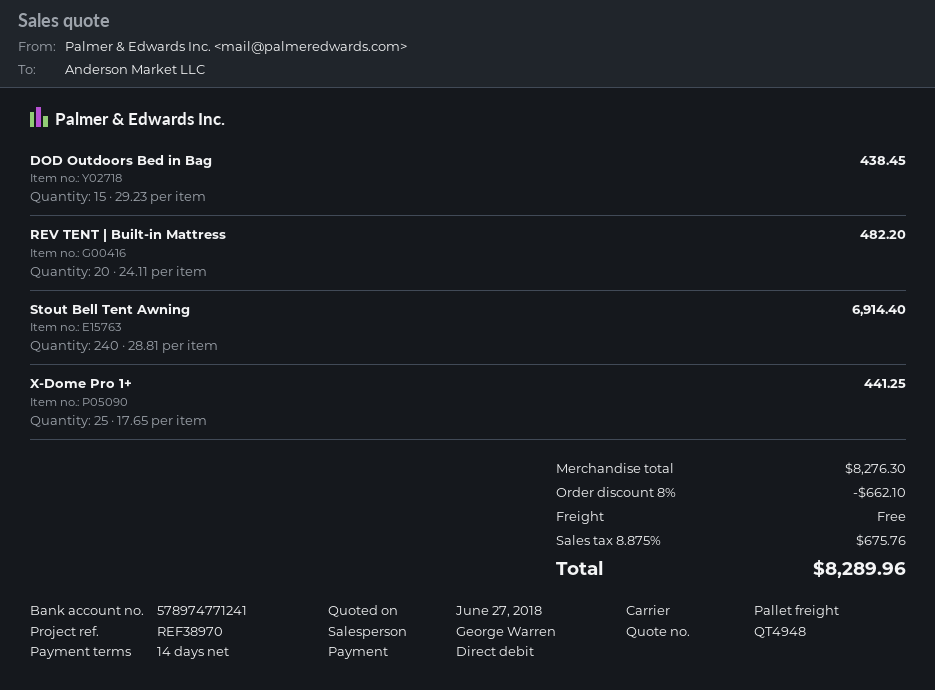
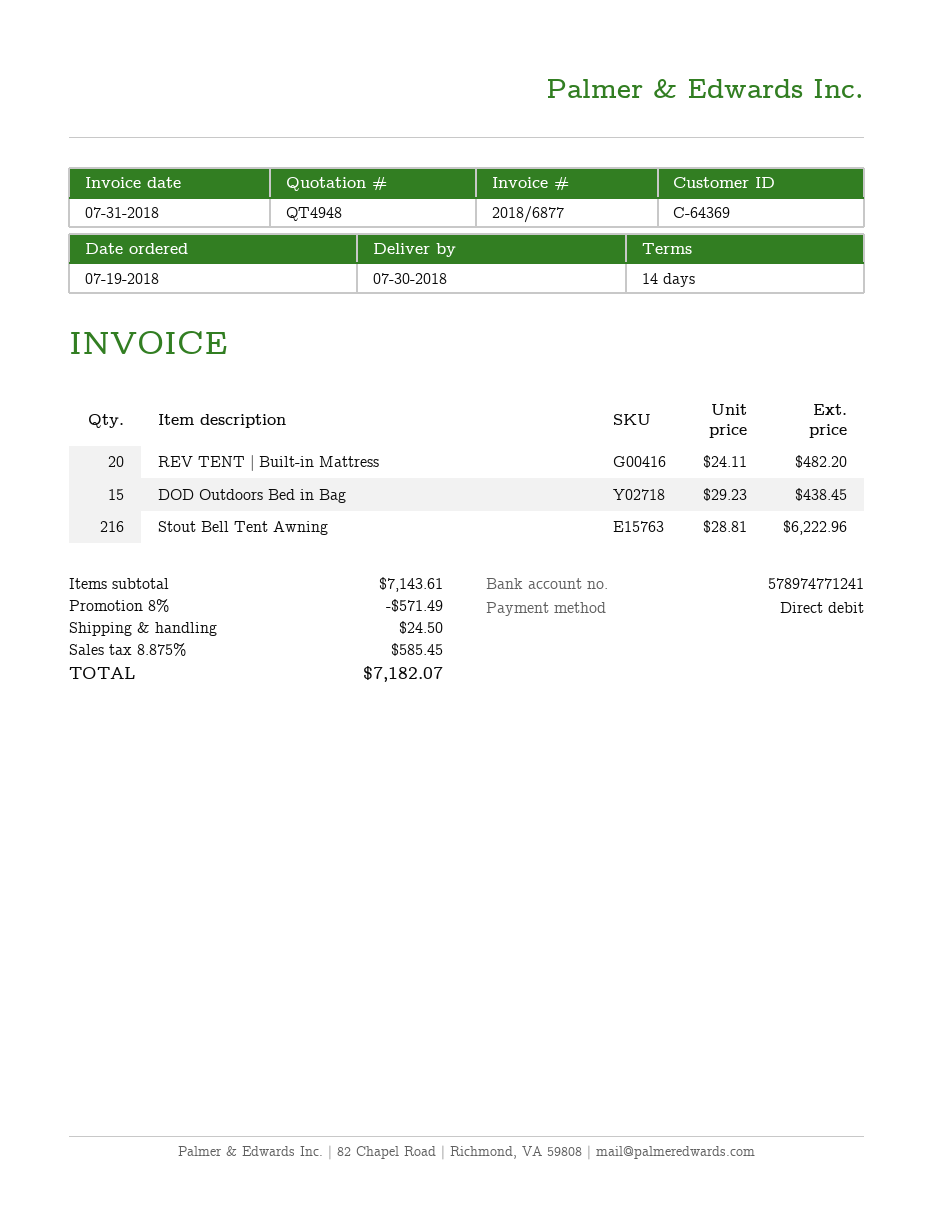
Stout Bell Tent Awning: 240 x 28.81 = 6914.40 -> 216 x 28.81 = 6222.96
X-Dome Pro 1+: 25 x 17.65 = 441.25 -> none
subtotal: 8276.30 -> 7143.61
discount: 8% = 662.10 -> 8% = 571.49
shipping: 0.00 -> 24.50
tax: 8.875% = 675.76 -> 8.875% = 585.45
total: 8289.96 -> 7182.07

